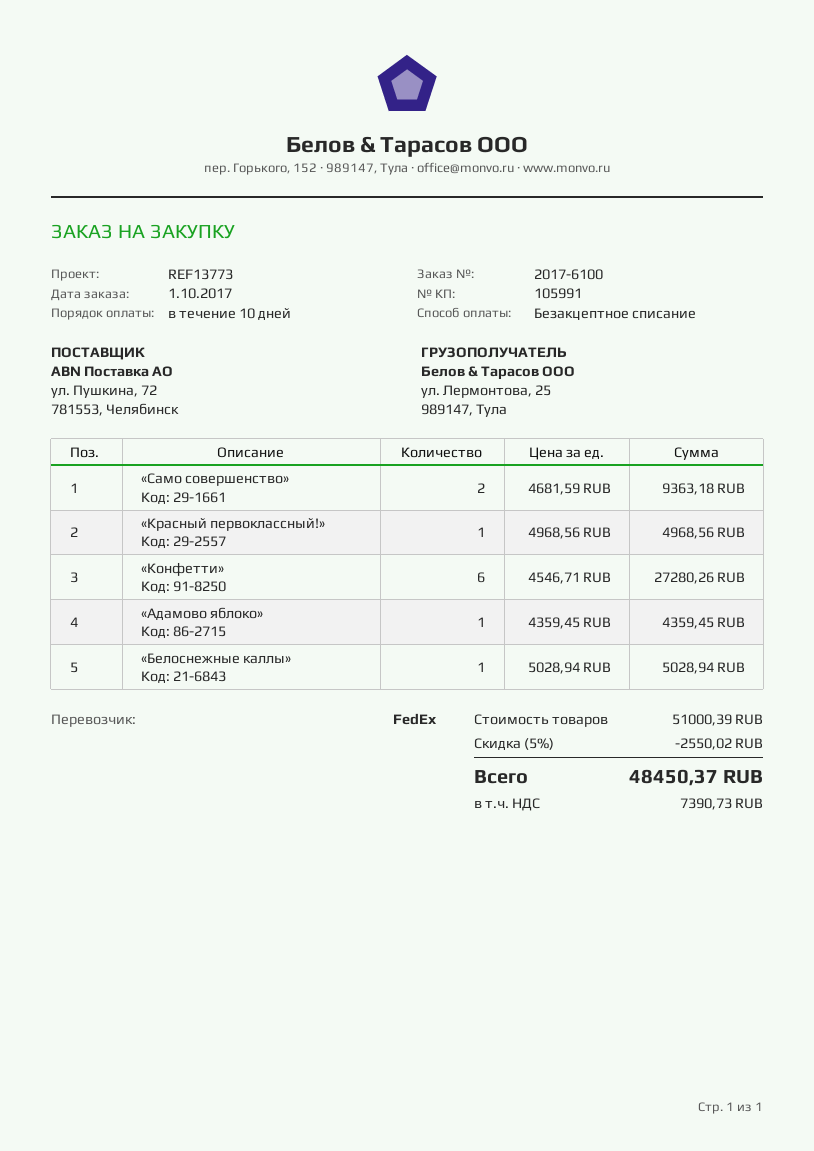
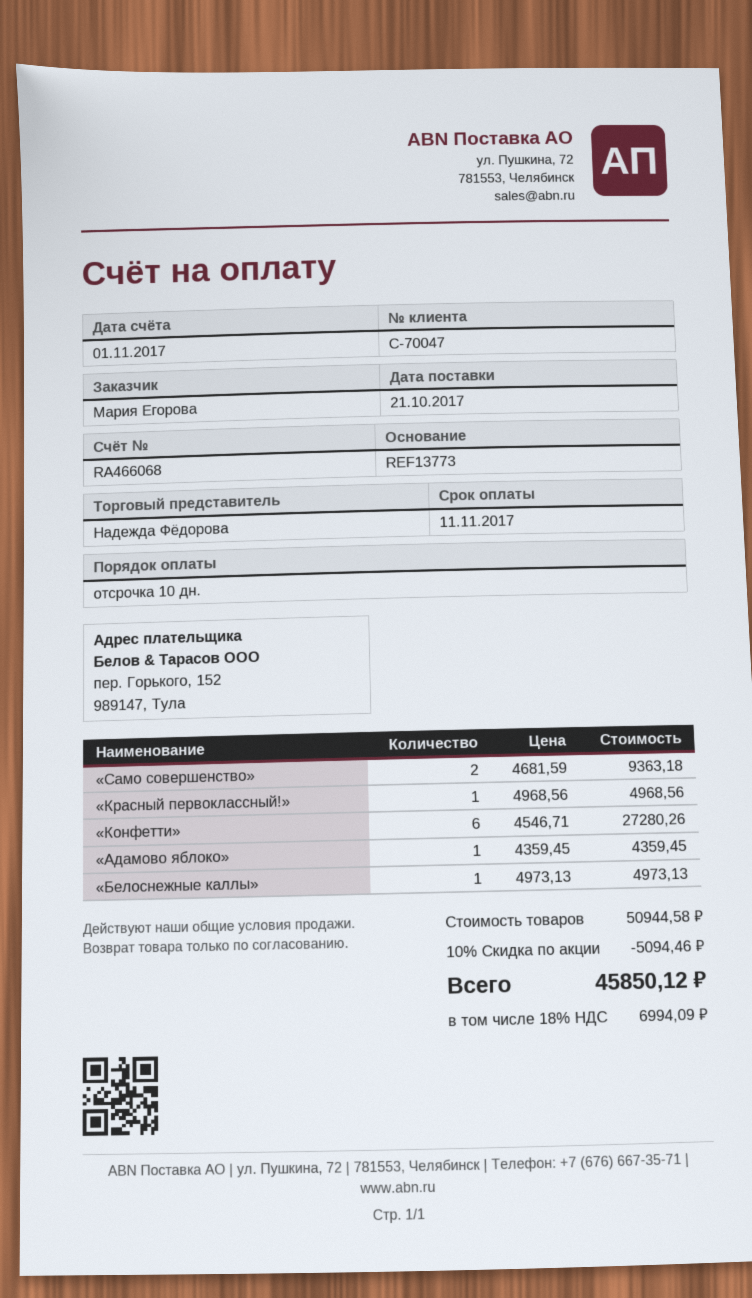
«Белоснежные каллы»: 1 x 5028.94 = 5028.94 -> 1 x 4973.13 = 4973.13
subtotal: 51000.39 -> 50944.58
discount: 5% = 2550.02 -> 10% = 5094.46
tax: 7390.73 -> 6994.09
total: 48450.37 -> 45850.12

